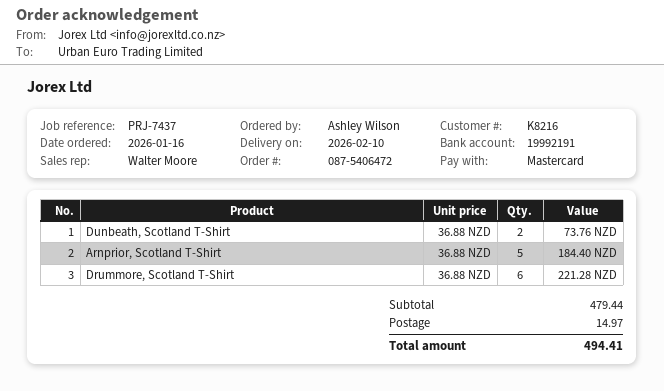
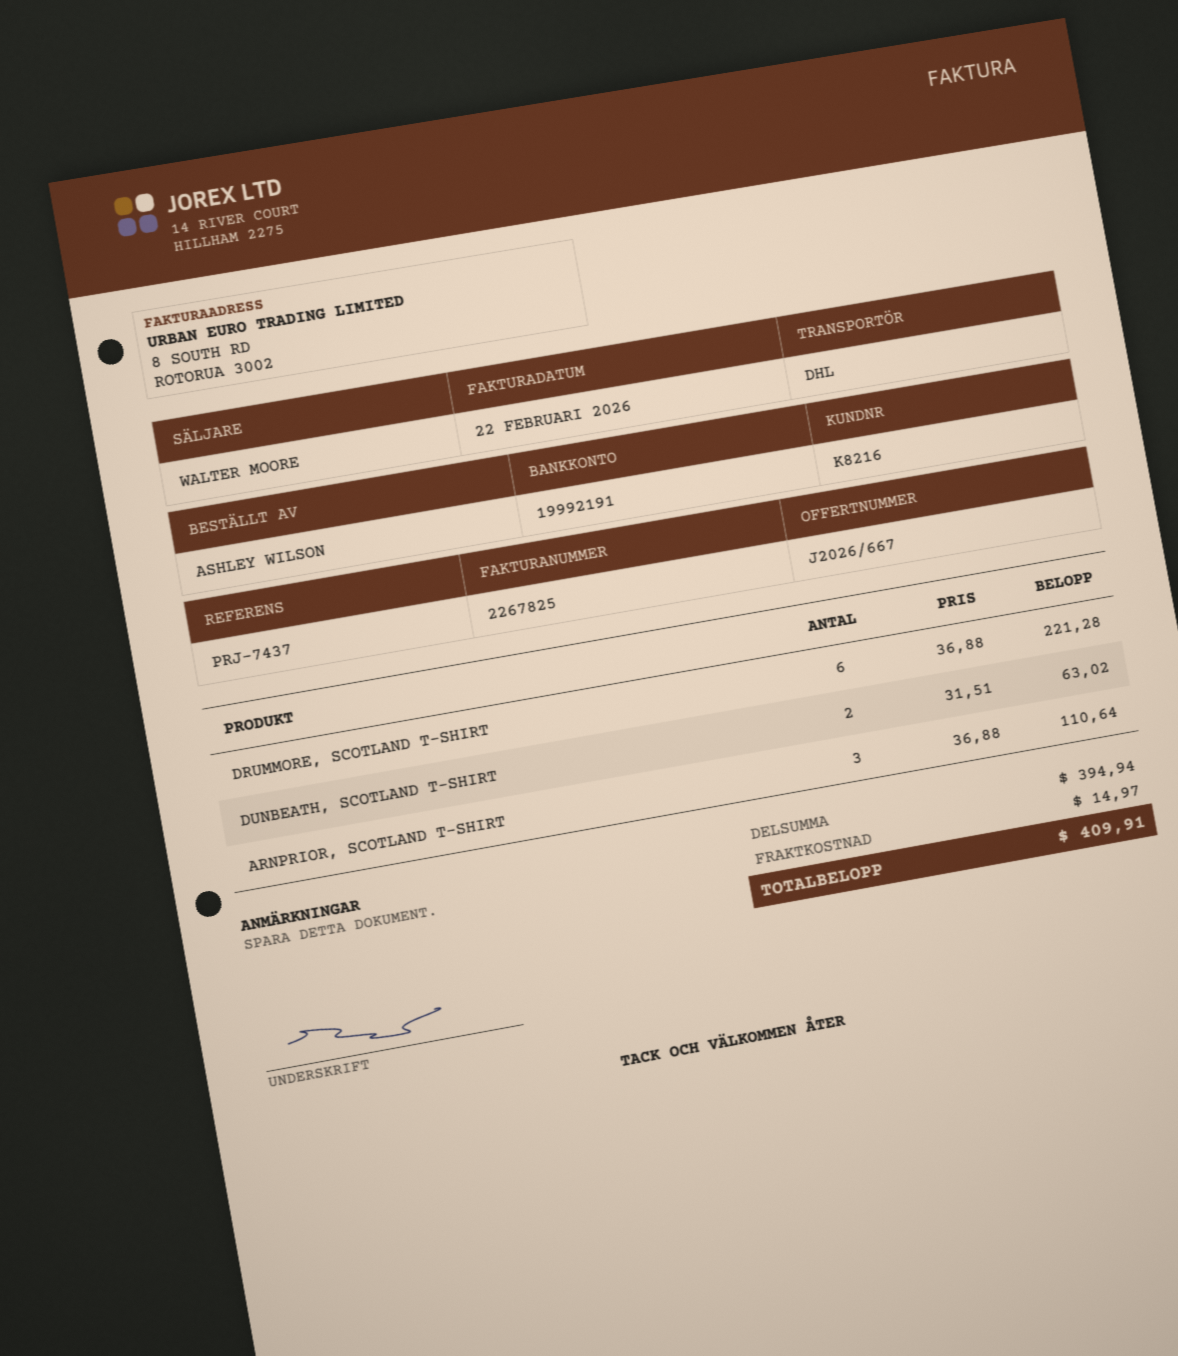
Dunbeath, Scotland T-Shirt: 2 x 36.88 = 73.76 -> 2 x 31.51 = 63.02
Arnprior, Scotland T-Shirt: 5 x 36.88 = 184.40 -> 3 x 36.88 = 110.64
subtotal: 479.44 -> 394.94
total: 494.41 -> 409.91

